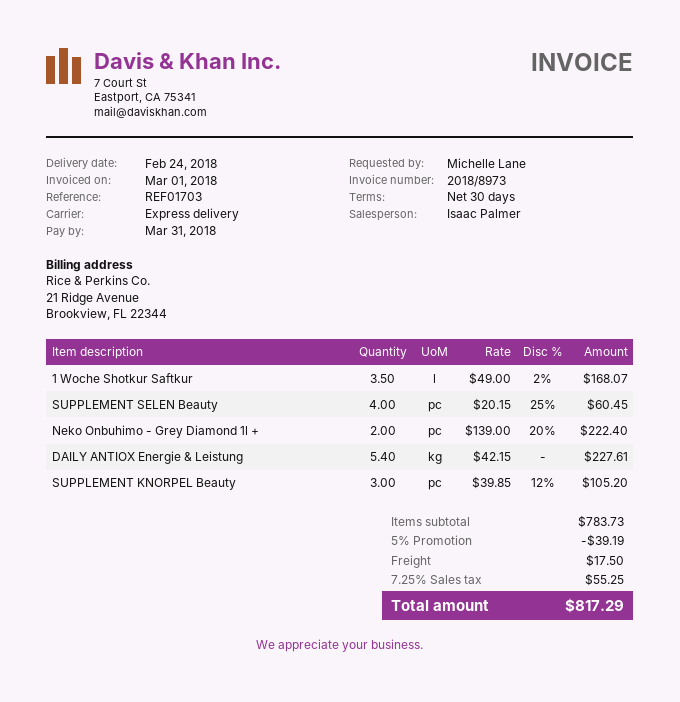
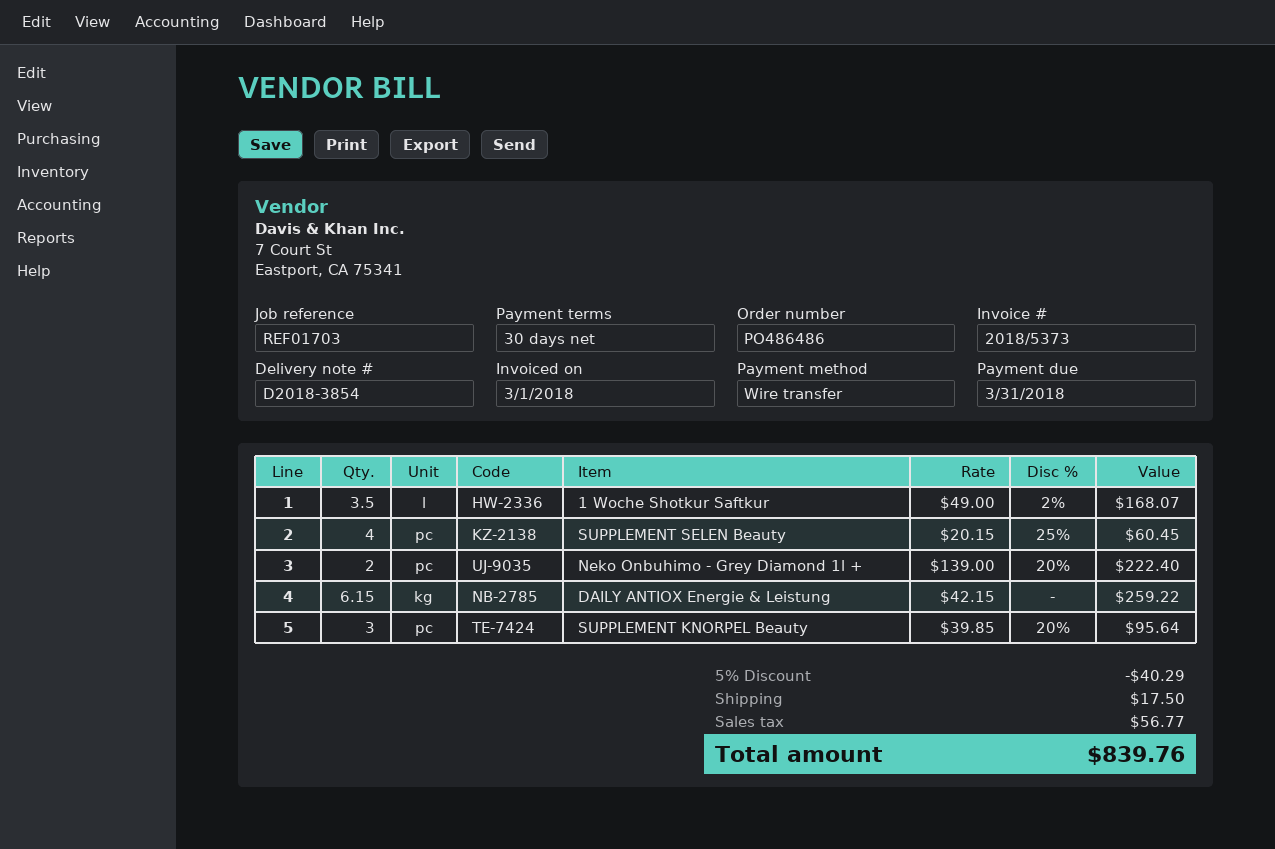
invoice number: 2018/8973 -> 2018/5373
DAILY ANTIOX Energie & Leistung: 5.4 x 42.15 = 227.61 -> 6.15 x 42.15 = 259.22
SUPPLEMENT KNORPEL Beauty: 3 x 39.85 - 12% = 105.20 -> 3 x 39.85 - 20% = 95.64
discount: 5% = 39.19 -> 5% = 40.29
tax: 55.25 -> 56.77
total: 817.29 -> 839.76

